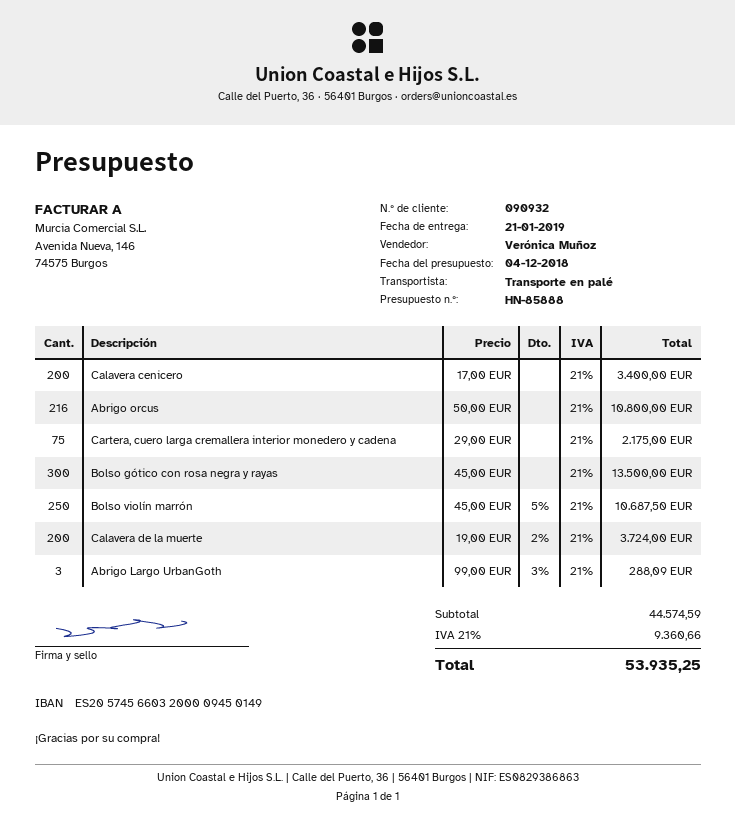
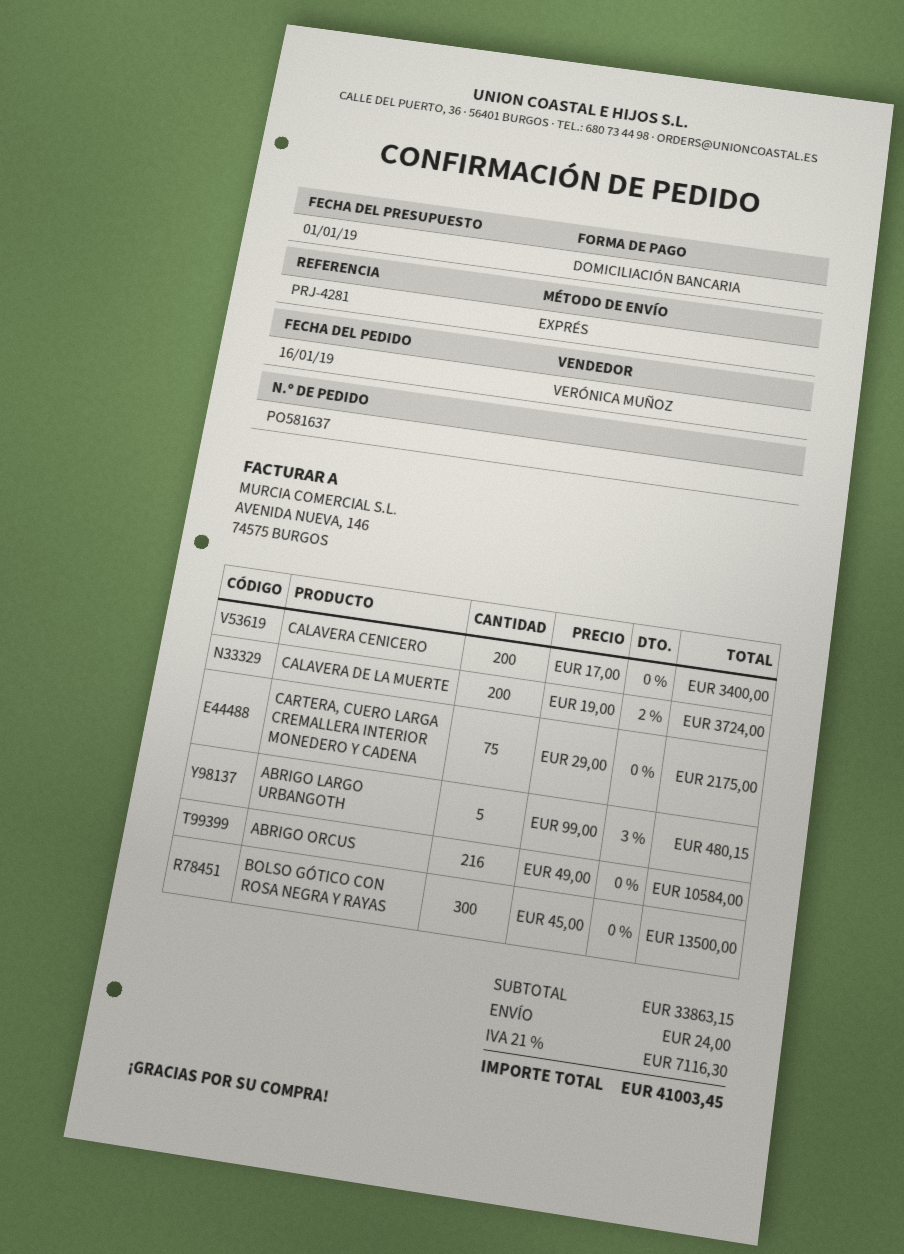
quote date: 2018-12-04 -> 2019-01-01
shipping method: pallet freight -> express
Abrigo orcus: 216 x 50.00 = 10800.00 -> 216 x 49.00 = 10584.00
Bolso violín marrón: 250 x 45.00 - 5% = 10687.50 -> none
Abrigo Largo UrbanGoth: 3 x 99.00 - 3% = 288.09 -> 5 x 99.00 - 3% = 480.15
subtotal: 44574.59 -> 33863.15
shipping: none -> 24.00
tax: 21% = 9360.66 -> 21% = 7116.30
total: 53935.25 -> 41003.45

